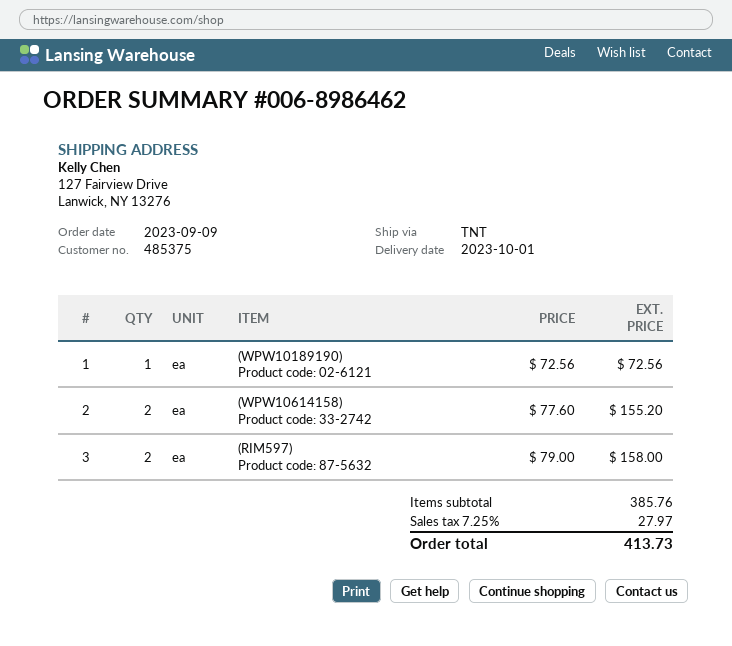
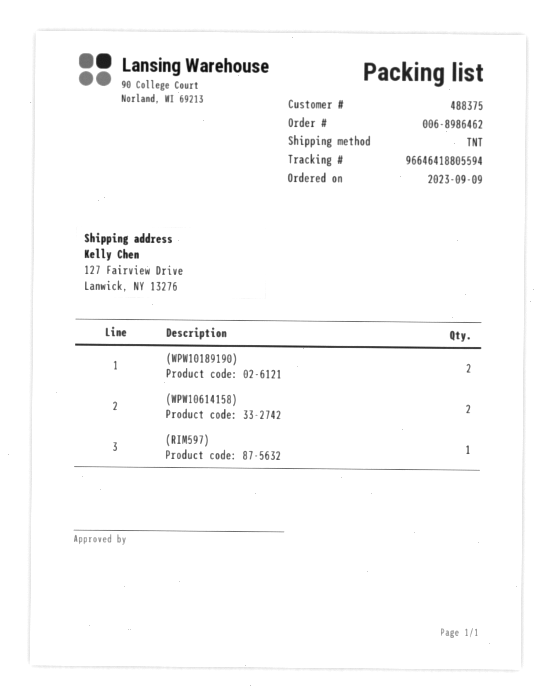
customer number: 485375 -> 488375
(WPW10189190): 1 -> 2
(RIM597): 2 -> 1

